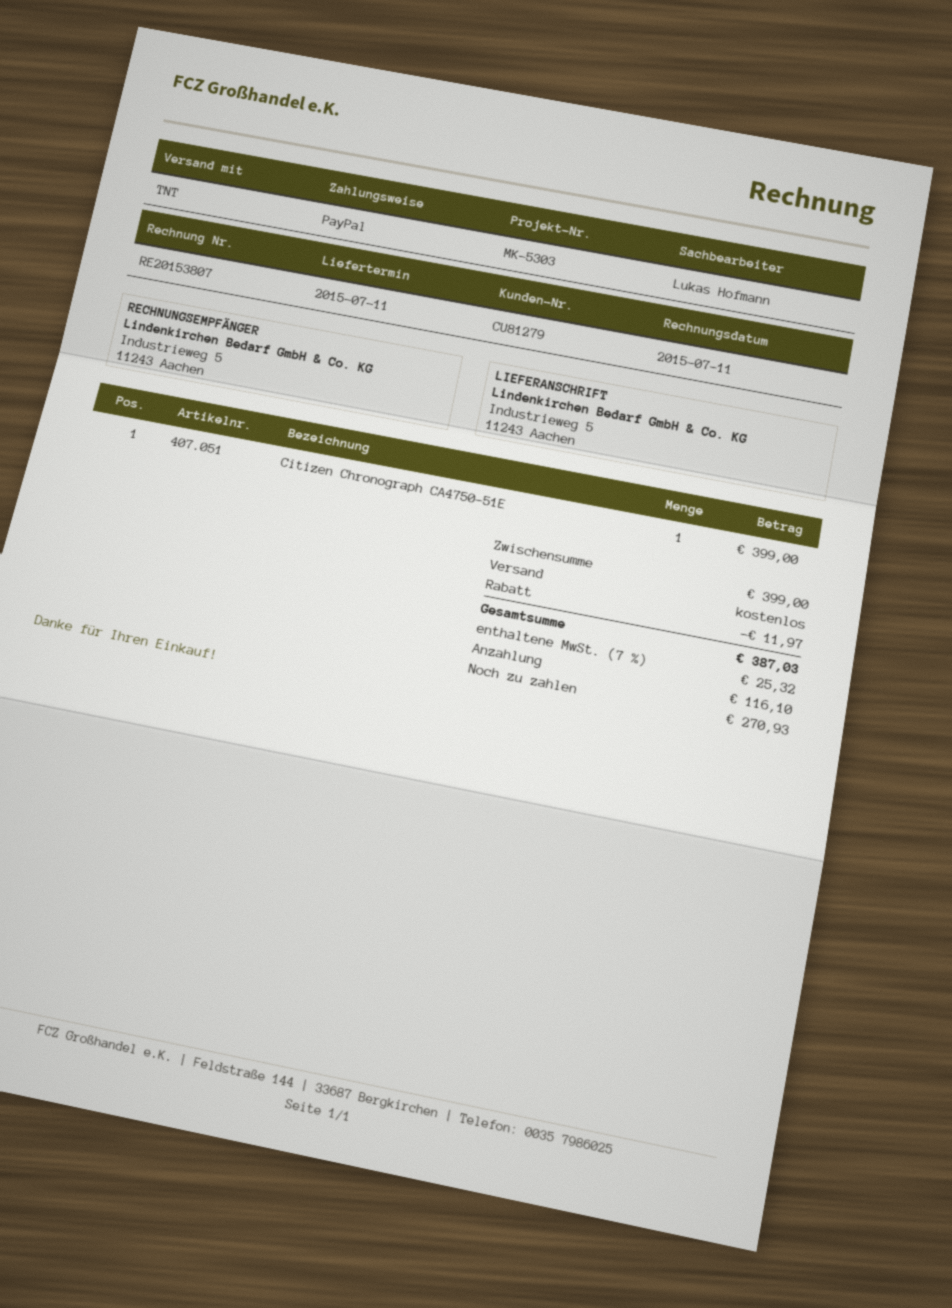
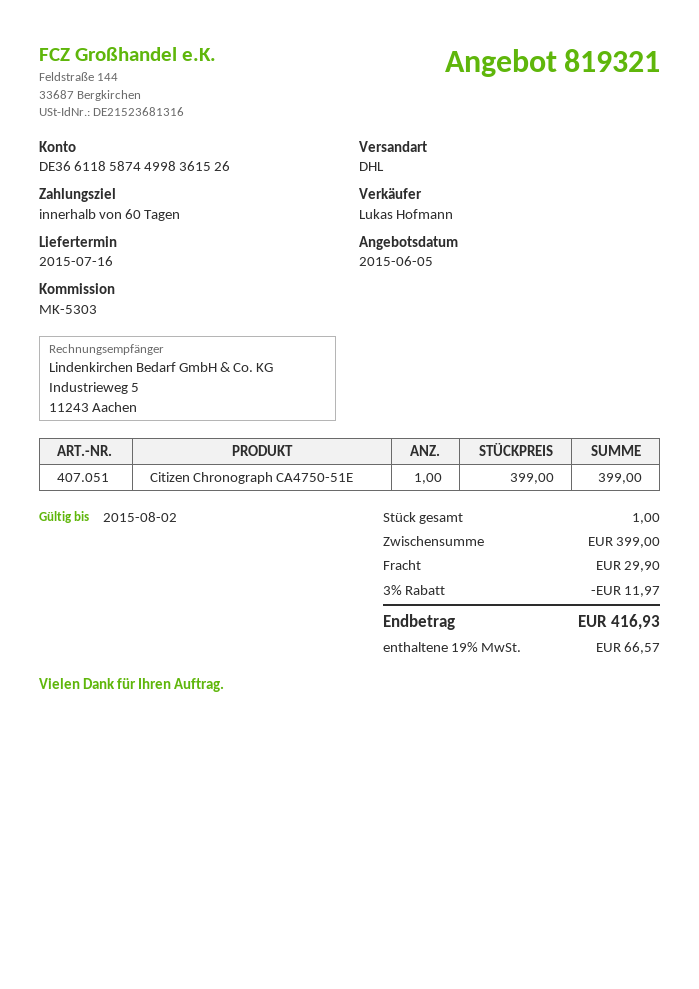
delivery date: 2015-07-11 -> 2015-07-16
shipping method: TNT -> DHL
shipping: 0.00 -> 29.90
tax: 7% = 25.32 -> 19% = 66.57
total: 387.03 -> 416.93

